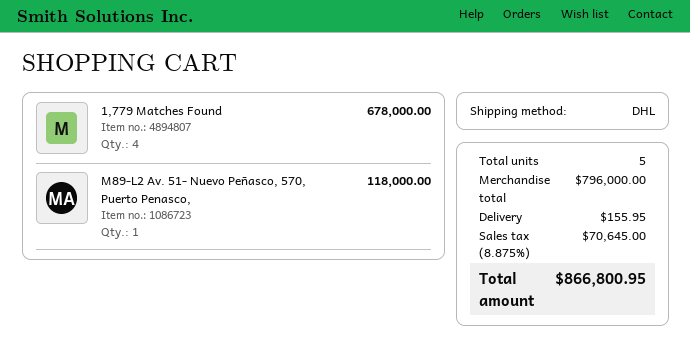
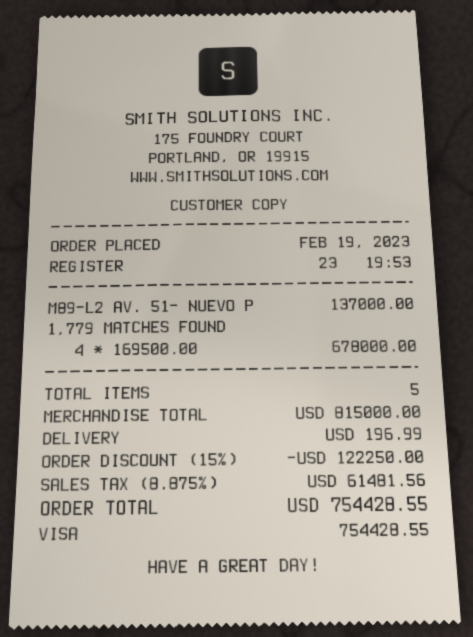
M89-L2 Av. 51- Nuevo Peñasco, 570, Puerto Penasco,: 1 for 118000.00 -> 1 for 137000.00
subtotal: 796000.00 -> 815000.00
discount: none -> 15% = 122250.00
shipping: 155.95 -> 196.99
tax: 8.875% = 70645.00 -> 8.875% = 61481.56
total: 866800.95 -> 754428.55

